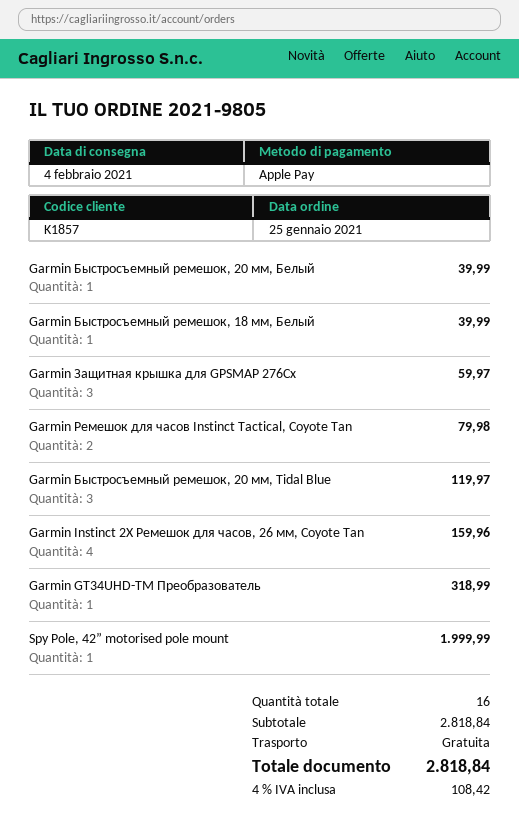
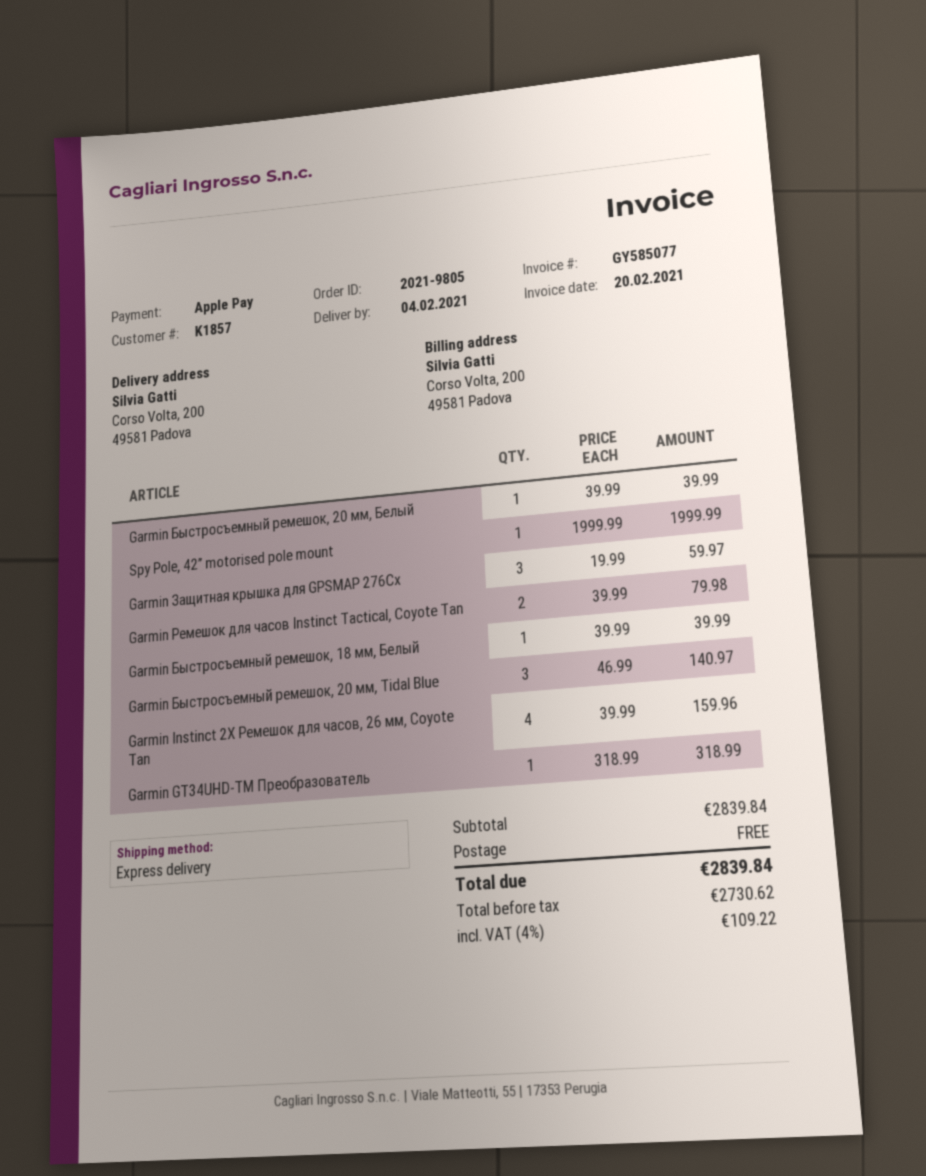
Garmin Быстросъемный ремешок, 20 мм, Tidal Blue: 3 for 119.97 -> 3 for 140.97
subtotal: 2818.84 -> 2839.84
tax: 4% = 108.42 -> 4% = 109.22
total: 2818.84 -> 2839.84

